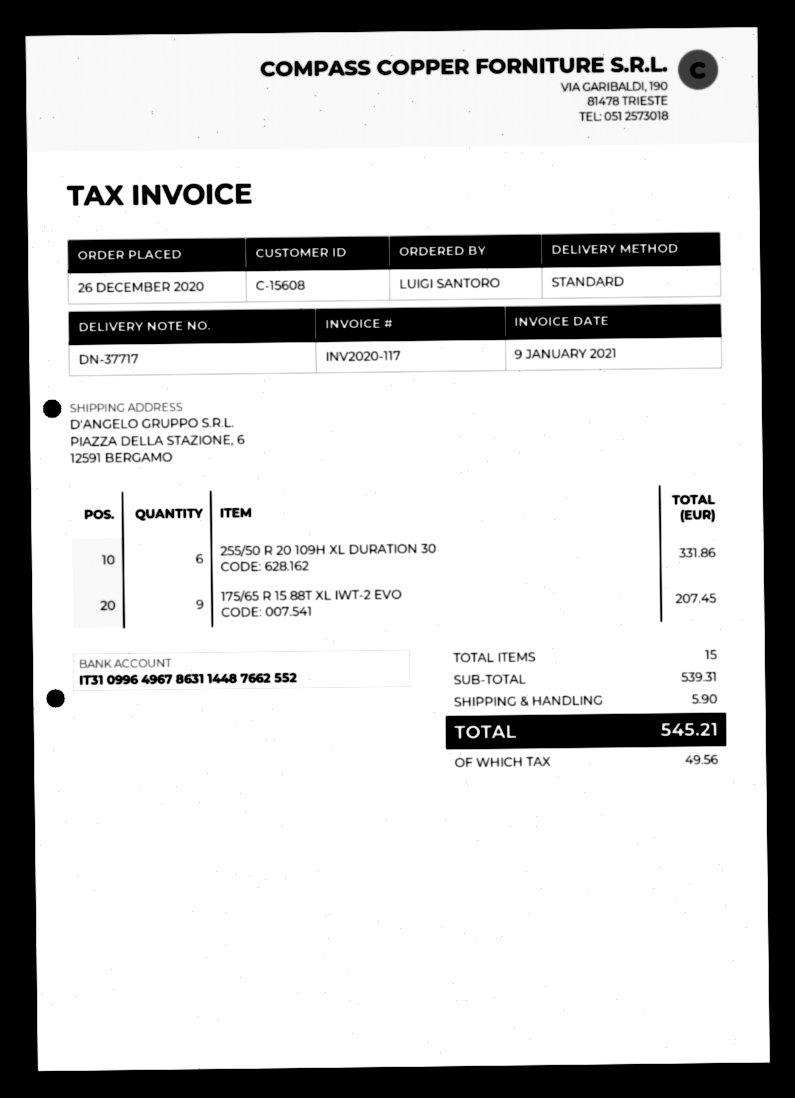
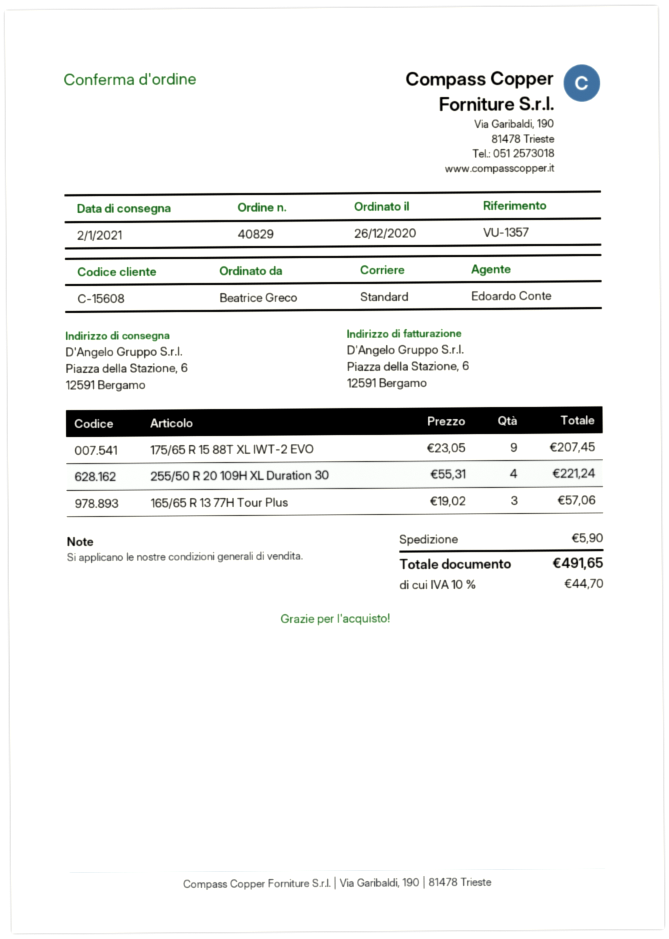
ordered by: LUIGI SANTORO -> Beatrice Greco
255/50 R 20 109H XL DURATION 30: 6 for 331.86 -> 4 for 221.24
165/65 R 13 77H Tour Plus: none -> 3 for 57.06
tax: 49.56 -> 44.70
total: 545.21 -> 491.65

